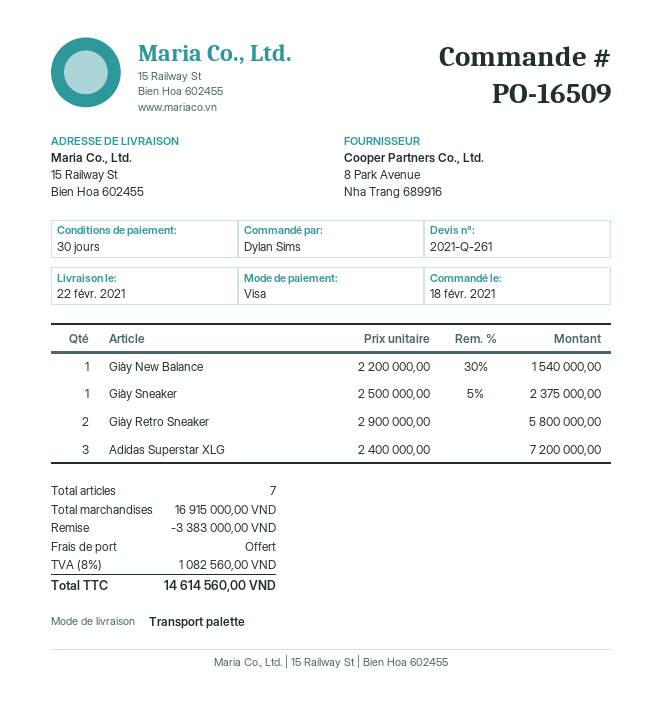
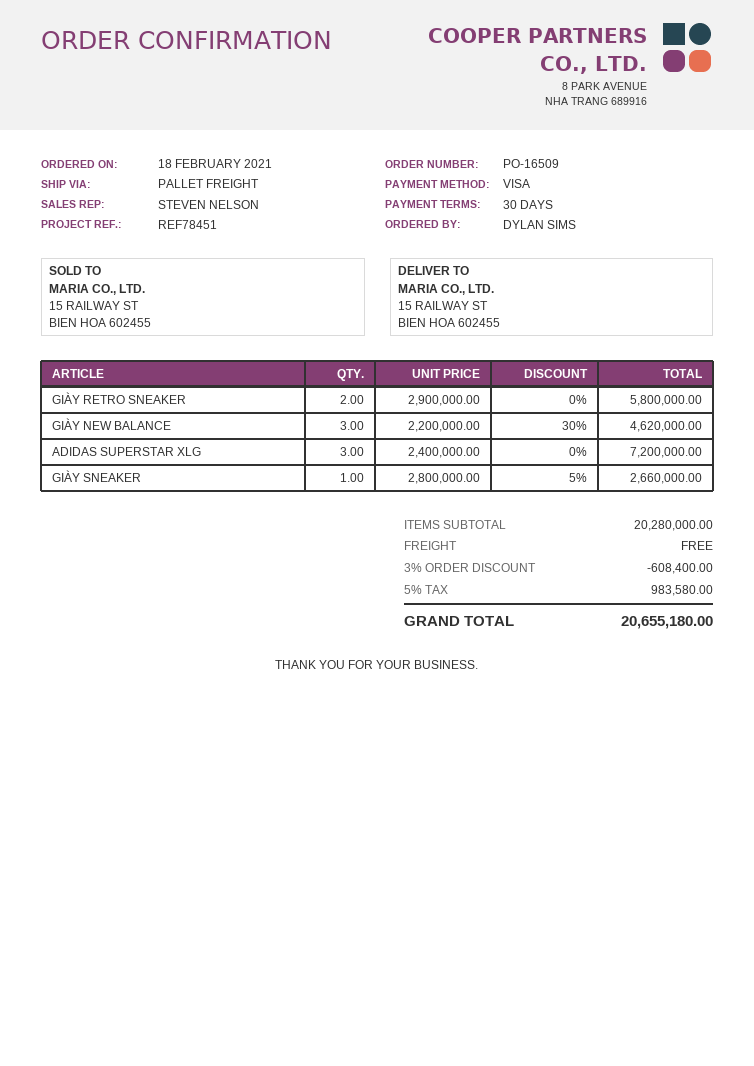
Giày New Balance: 1 x 2200000.00 - 30% = 1540000.00 -> 3 x 2200000.00 - 30% = 4620000.00
Giày Sneaker: 1 x 2500000.00 - 5% = 2375000.00 -> 1 x 2800000.00 - 5% = 2660000.00
subtotal: 16915000.00 -> 20280000.00
discount: 3383000.00 -> 608400.00
tax: 8% = 1082560.00 -> 5% = 983580.00
total: 14614560.00 -> 20655180.00

